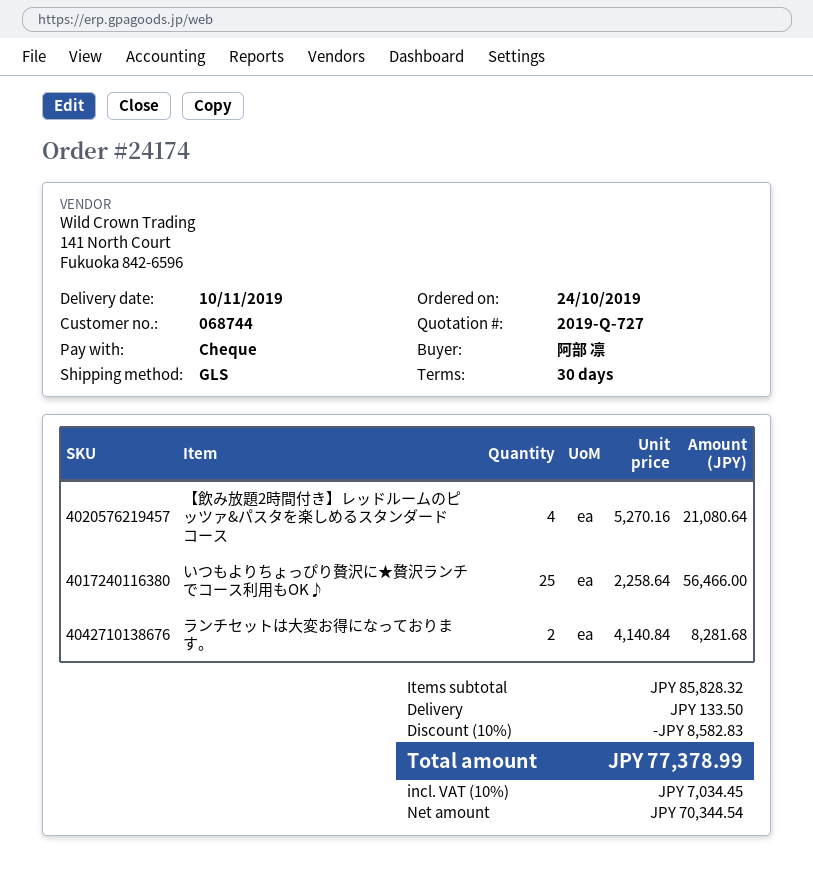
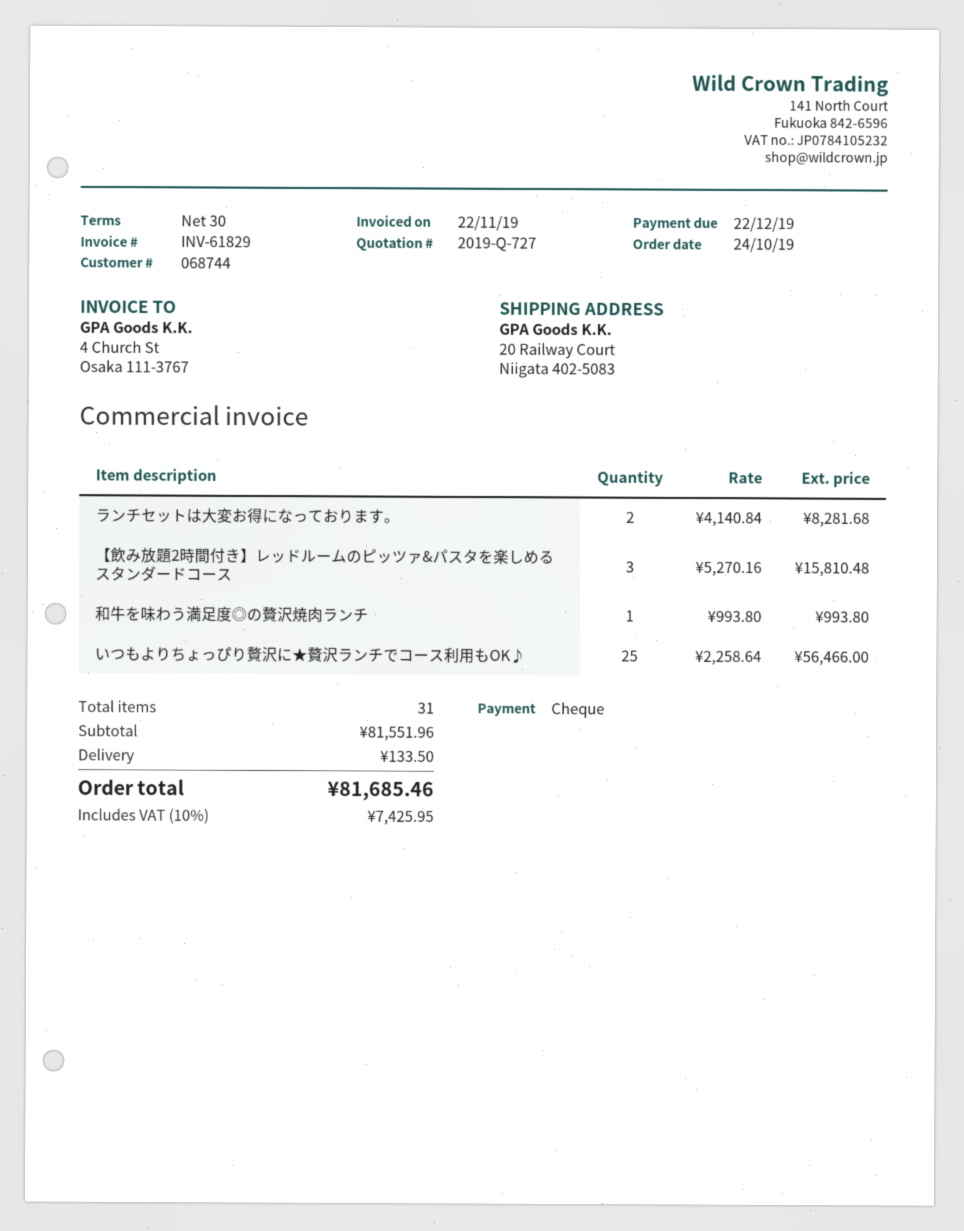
【飲み放題2時間付き】レッドルームのピッツァ&パスタを楽しめるスタンダードコース: 4 x 5270.16 = 21080.64 -> 3 x 5270.16 = 15810.48
和牛を味わう満足度◎の贅沢焼肉ランチ: none -> 1 x 993.80 = 993.80
subtotal: 85828.32 -> 81551.96
discount: 10% = 8582.83 -> none
tax: 10% = 7034.45 -> 10% = 7425.95
total: 77378.99 -> 81685.46

